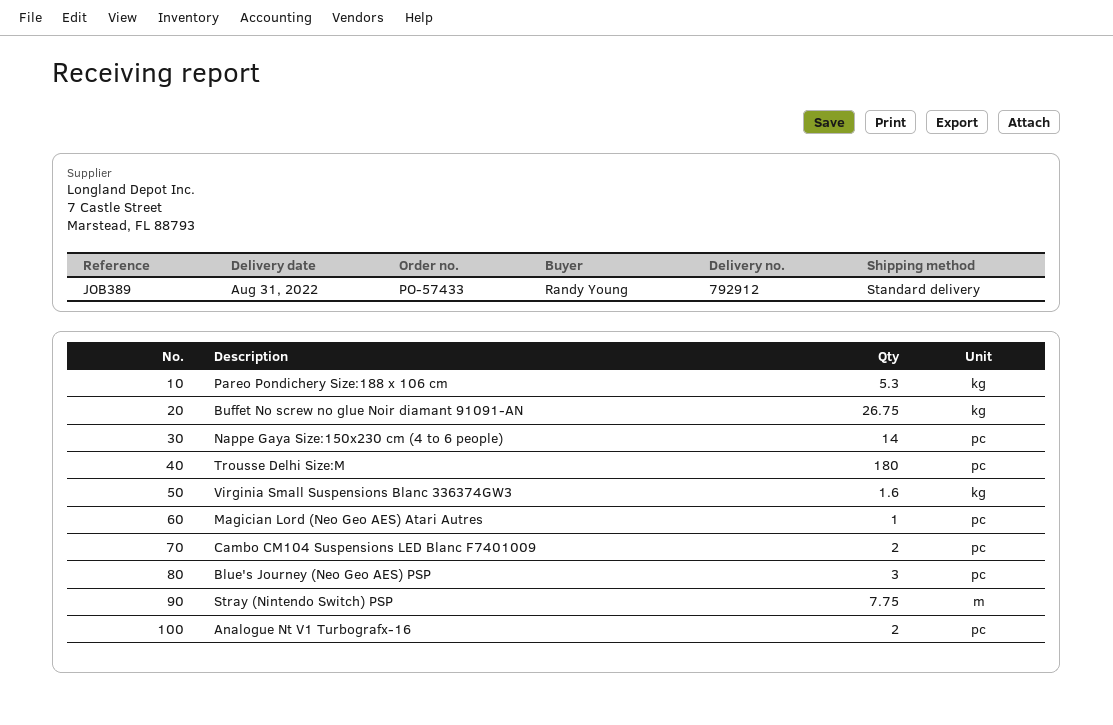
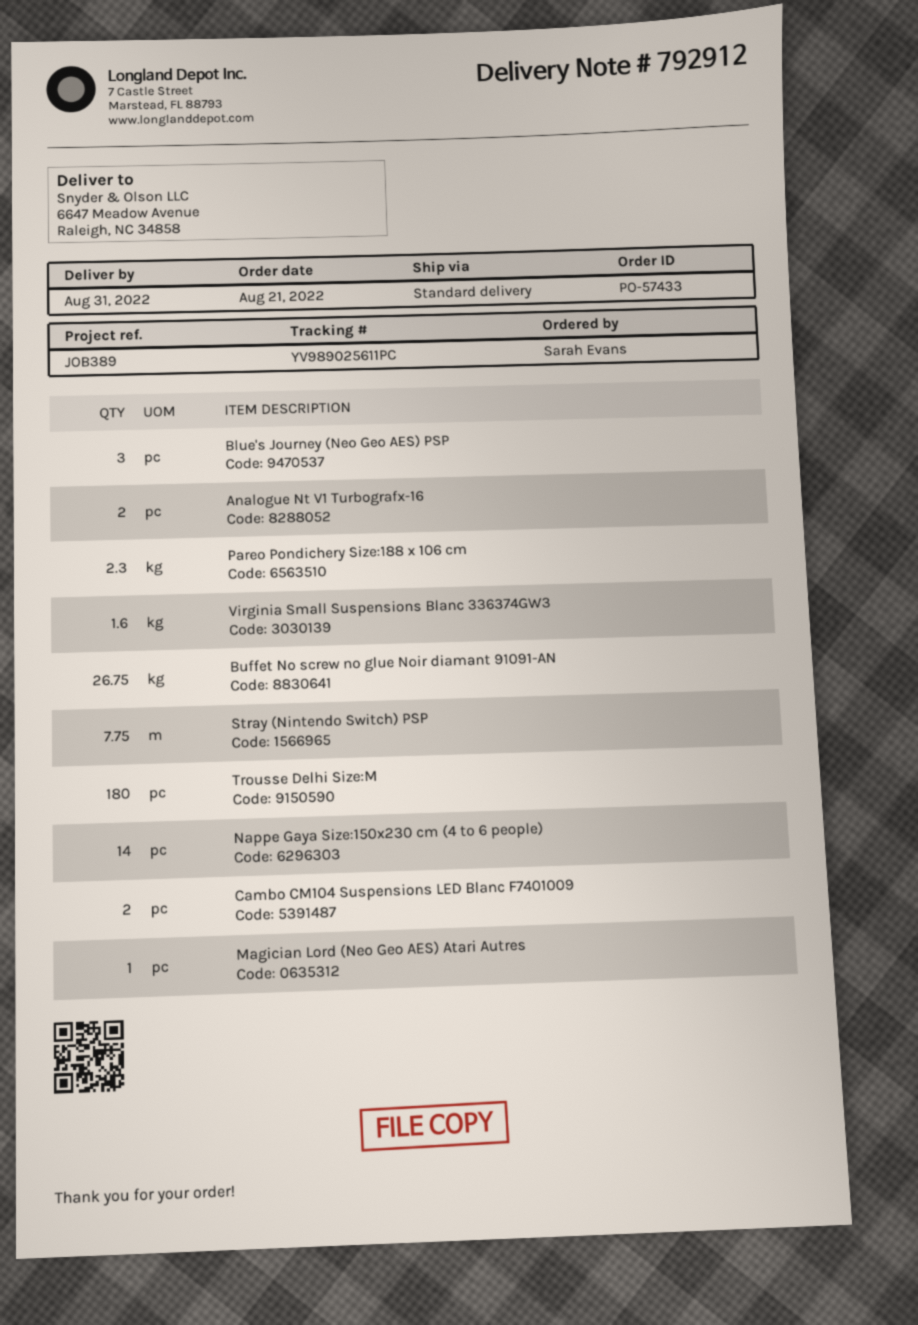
ordered by: Randy Young -> Sarah Evans
Pareo Pondichery Size:188 x 106 cm: 5.3 -> 2.3

